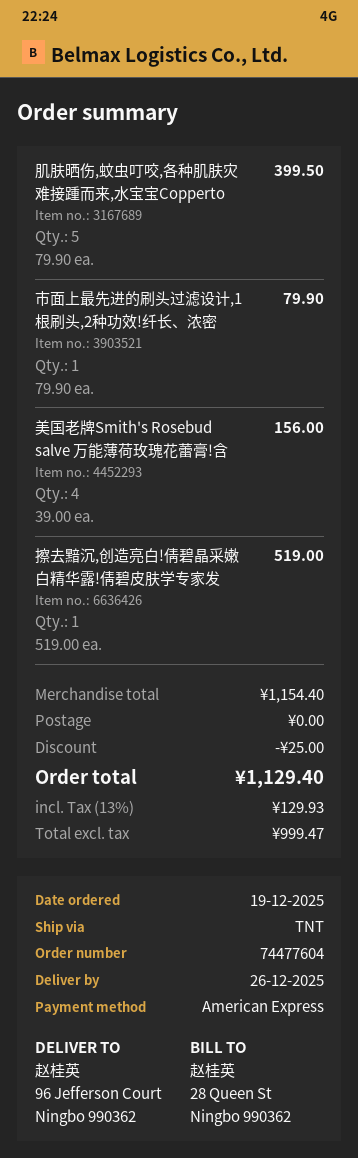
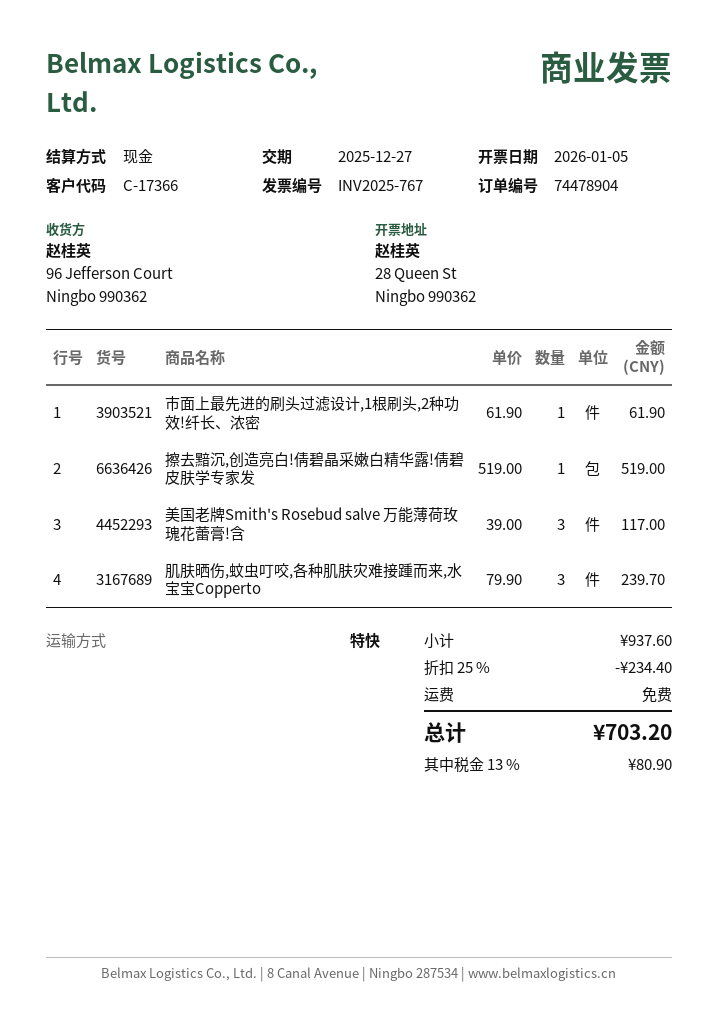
order number: 74477604 -> 74478904
delivery date: 2025-12-26 -> 2025-12-27
payment method: American Express -> cash
shipping method: TNT -> express
肌肤晒伤,蚊虫叮咬,各种肌肤灾难接踵而来,水宝宝Copperto: 5 x 79.90 = 399.50 -> 3 x 79.90 = 239.70
市面上最先进的刷头过滤设计,1根刷头,2种功效!纤长、浓密: 1 x 79.90 = 79.90 -> 1 x 61.90 = 61.90
美国老牌Smith's Rosebud salve 万能薄荷玫瑰花蕾膏!含: 4 x 39.00 = 156.00 -> 3 x 39.00 = 117.00
subtotal: 1154.40 -> 937.60
discount: 25.00 -> 234.40
tax: 13% = 129.93 -> 13% = 80.90
total: 1129.40 -> 703.20

